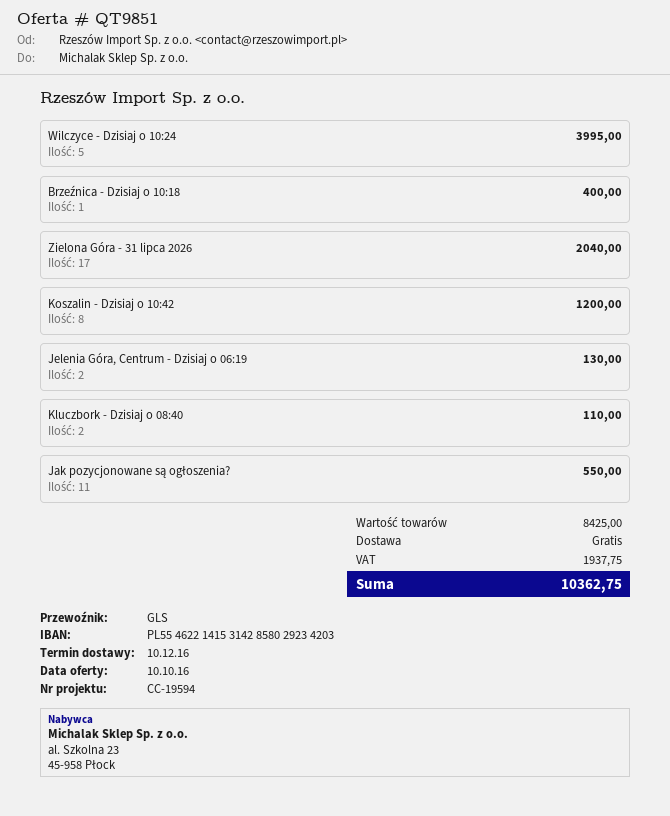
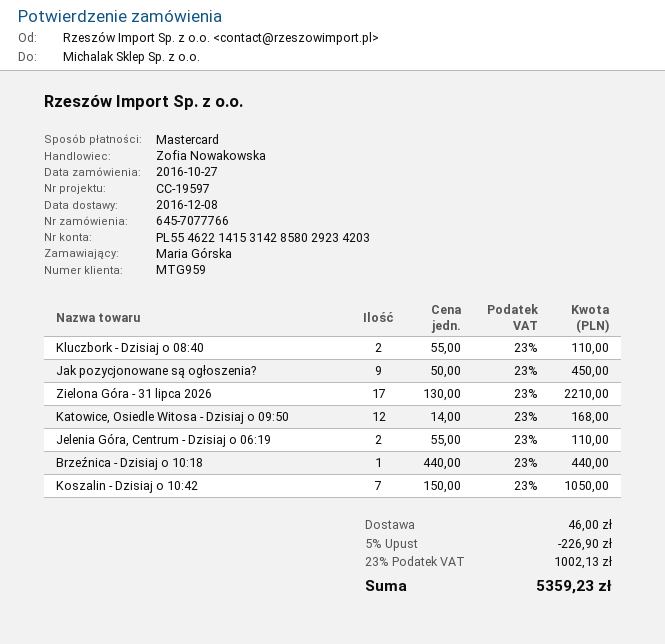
delivery date: 2016-12-10 -> 2016-12-08
reference: CC-19594 -> CC-19597
Wilczyce - Dzisiaj o 10:24: 5 for 3995.00 -> none
Brzeźnica - Dzisiaj o 10:18: 1 for 400.00 -> 1 for 440.00
Zielona Góra - 31 lipca 2026: 17 for 2040.00 -> 17 for 2210.00
Koszalin - Dzisiaj o 10:42: 8 for 1200.00 -> 7 for 1050.00
Jelenia Góra, Centrum - Dzisiaj o 06:19: 2 for 130.00 -> 2 for 110.00
Jak pozycjonowane są ogłoszenia?: 11 for 550.00 -> 9 for 450.00
Katowice, Osiedle Witosa - Dzisiaj o 09:50: none -> 12 for 168.00
discount: none -> 5% = 226.90
shipping: 0.00 -> 46.00
tax: 1937.75 -> 1002.13
total: 10362.75 -> 5359.23

